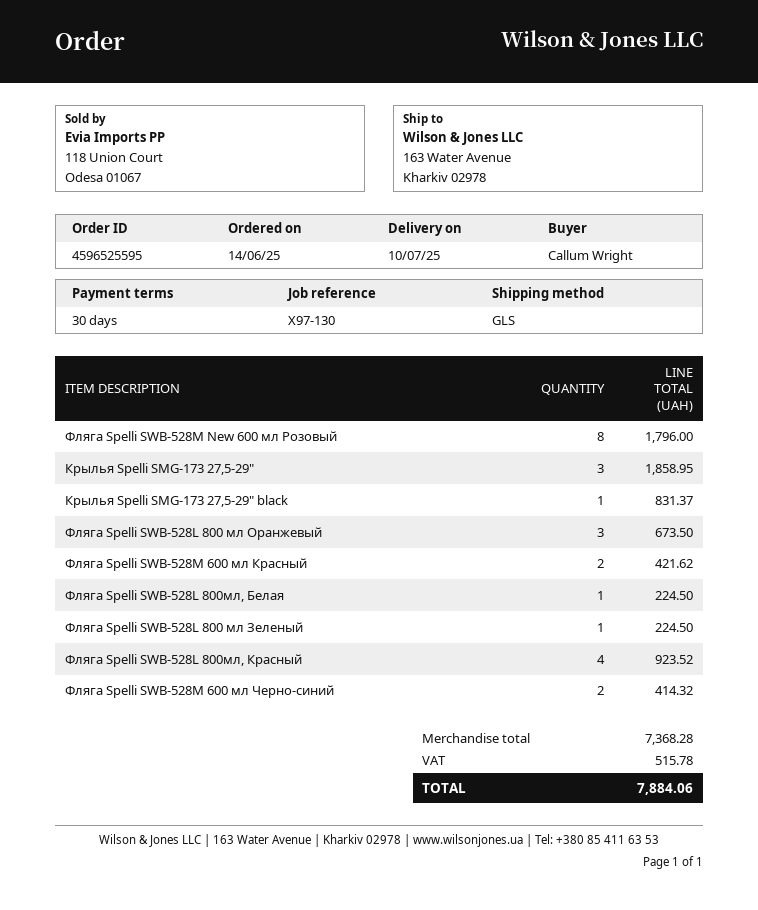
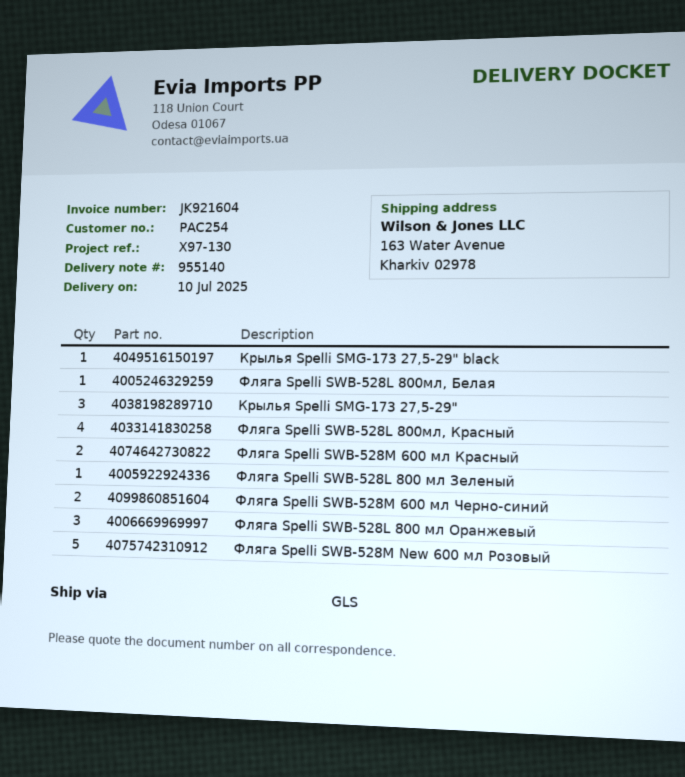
Фляга Spelli SWB-528M New 600 мл Розовый: 8 -> 5

